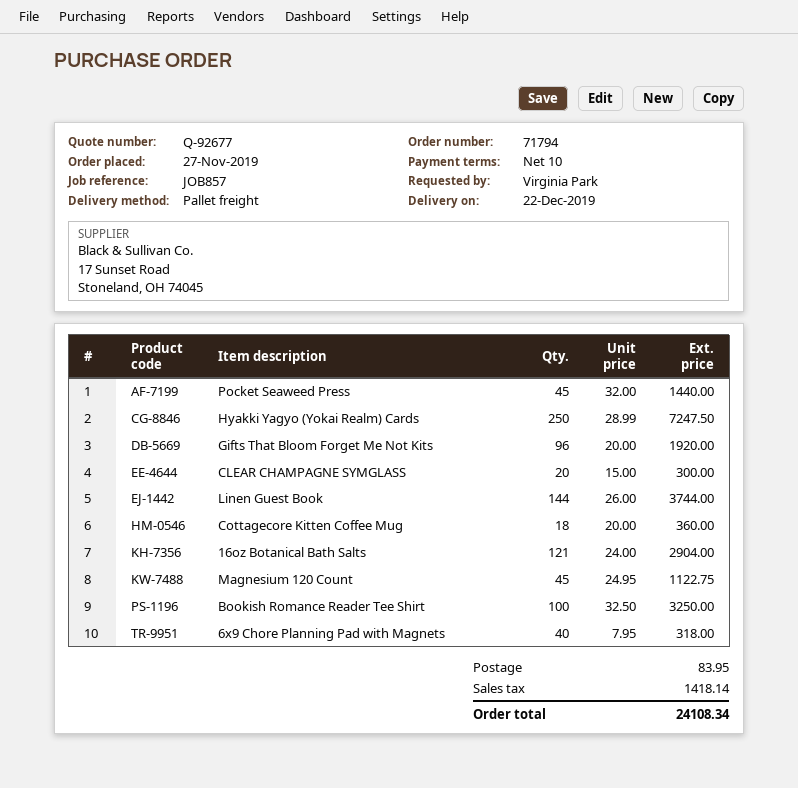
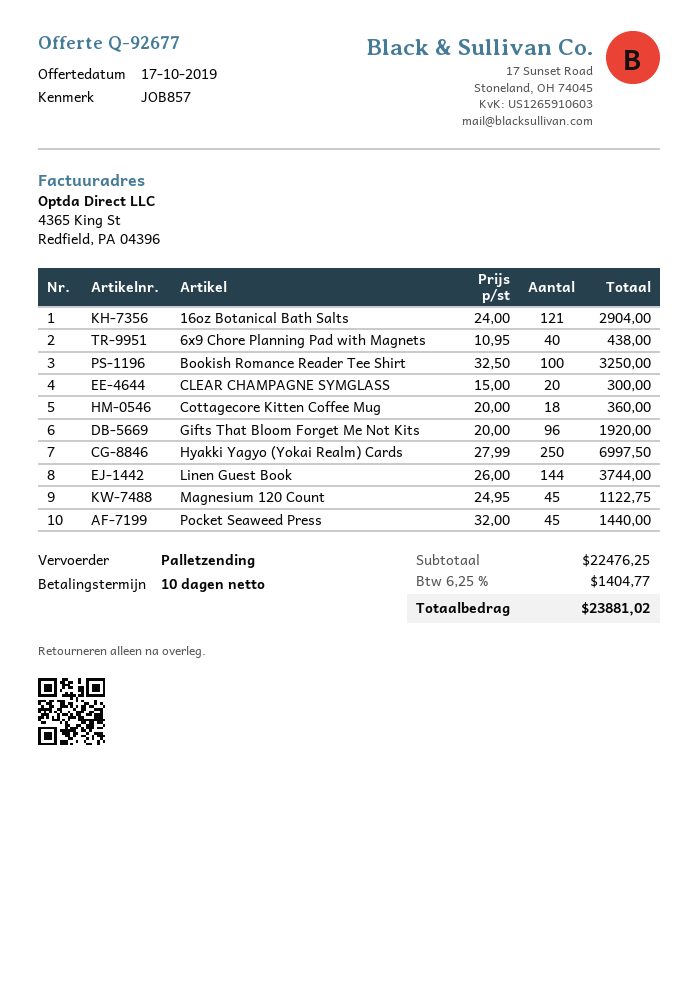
Hyakki Yagyo (Yokai Realm) Cards: 250 x 28.99 = 7247.50 -> 250 x 27.99 = 6997.50
6x9 Chore Planning Pad with Magnets: 40 x 7.95 = 318.00 -> 40 x 10.95 = 438.00
shipping: 83.95 -> none
tax: 1418.14 -> 1404.77
total: 24108.34 -> 23881.02

